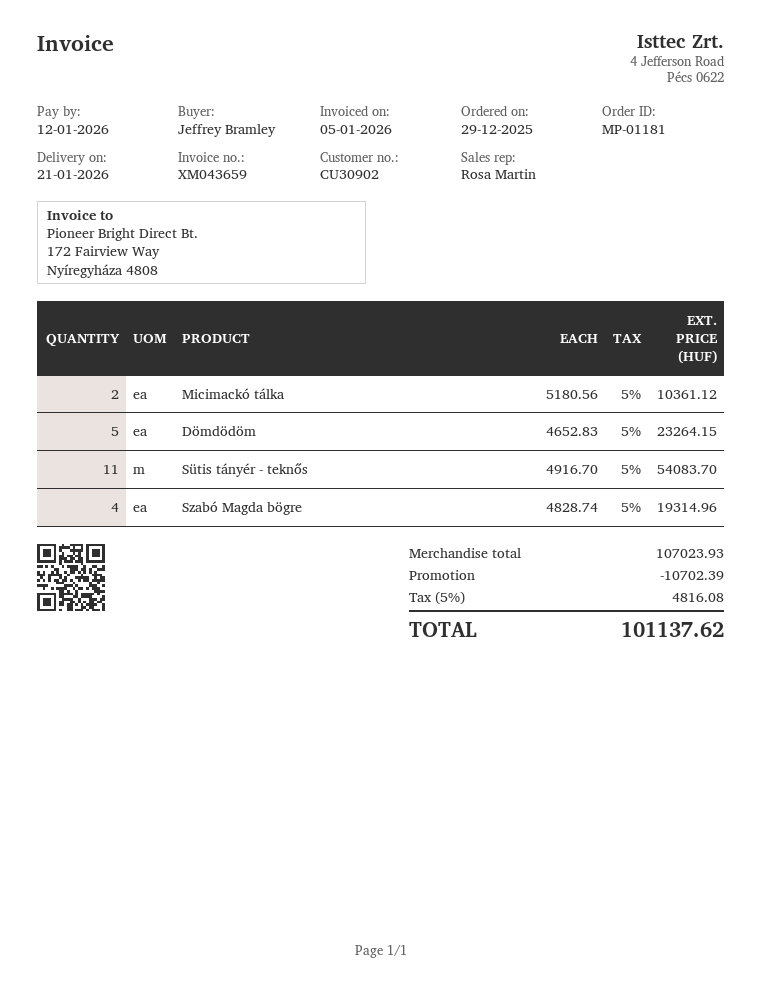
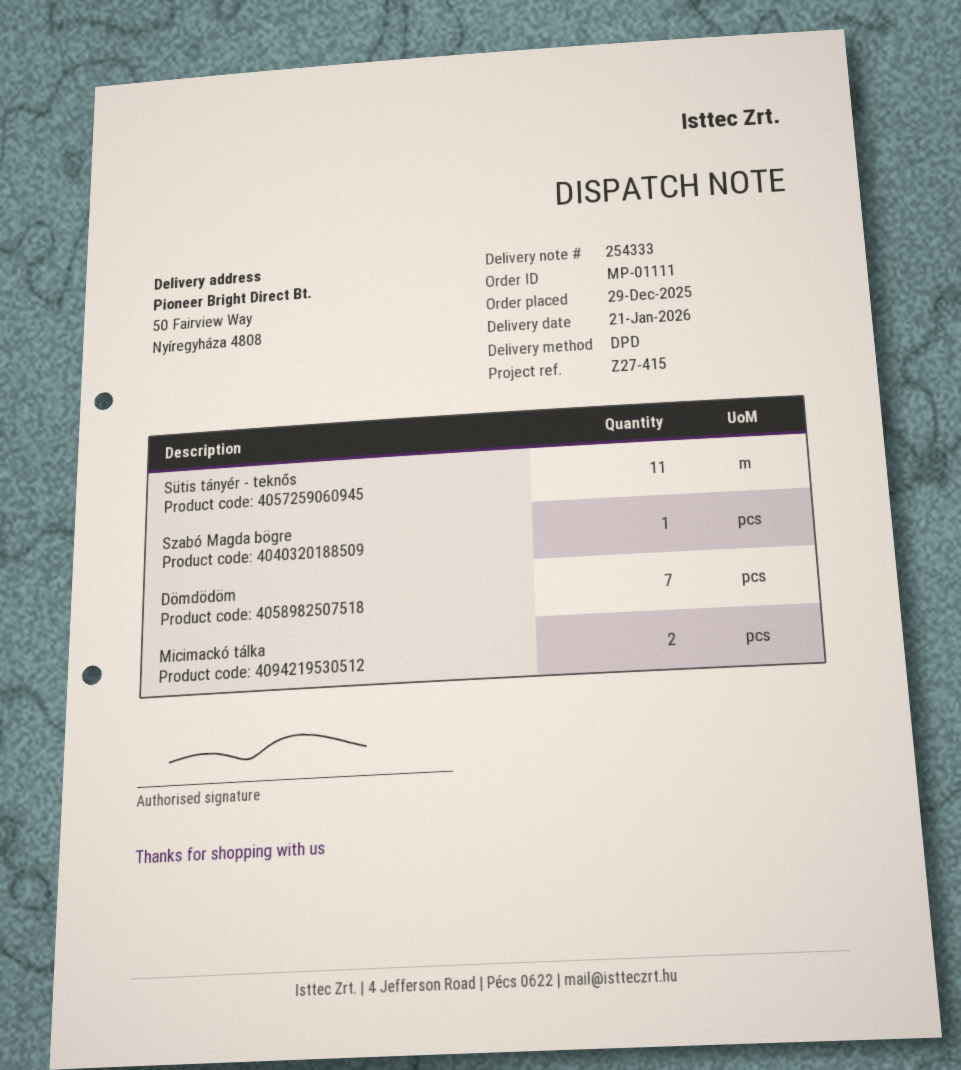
order number: MP-01181 -> MP-01111
Dömdödöm: 5 -> 7
Szabó Magda bögre: 4 -> 1

